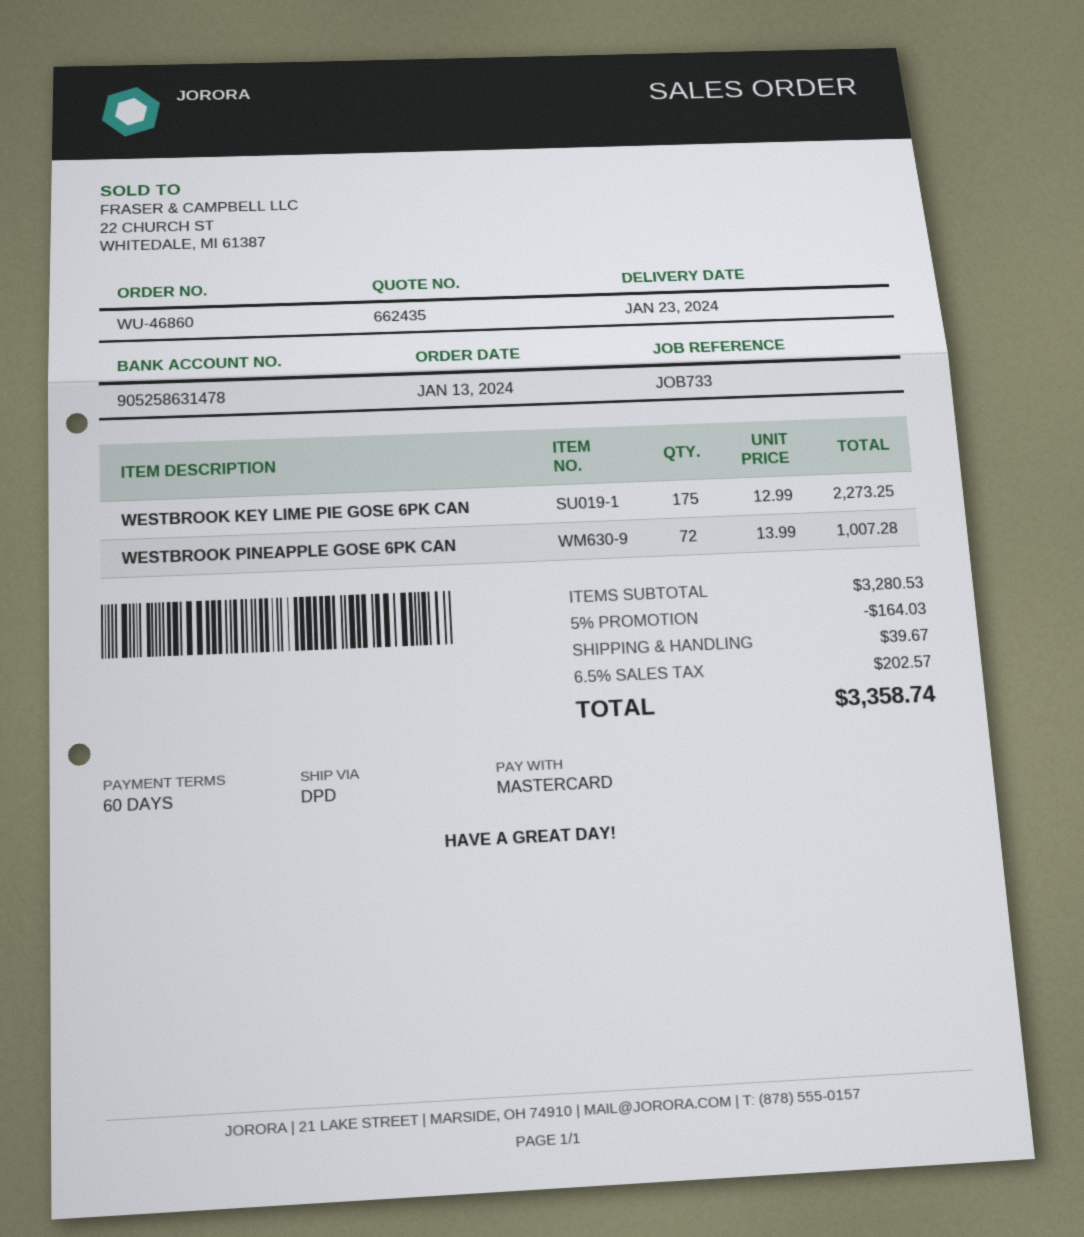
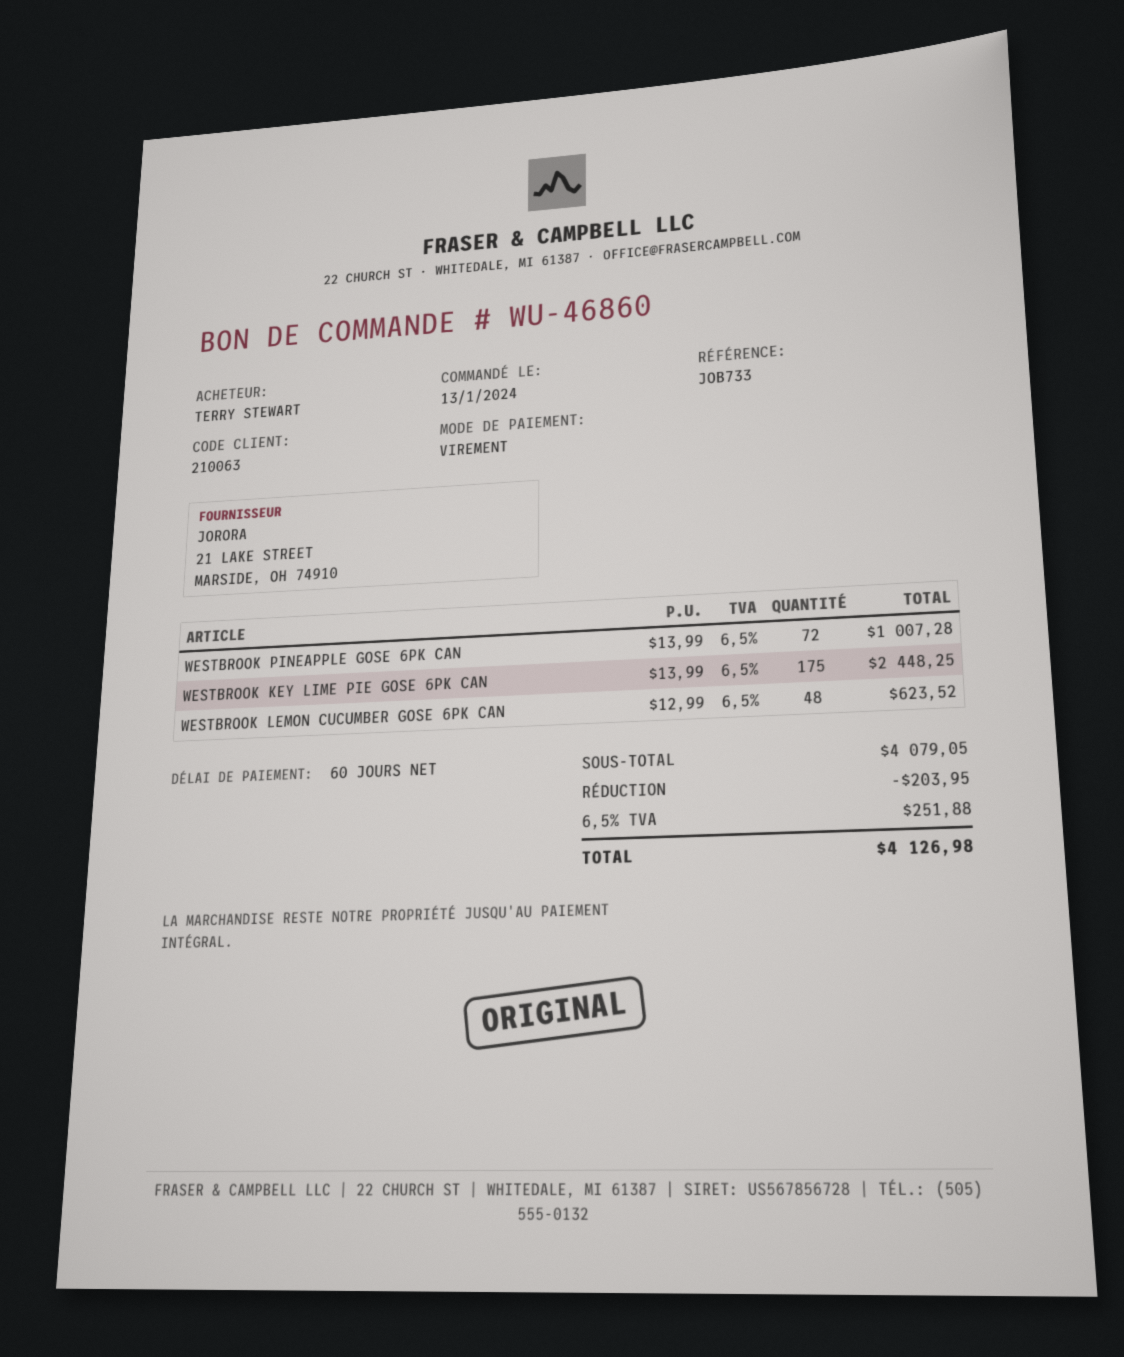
payment method: Mastercard -> bank transfer
WESTBROOK KEY LIME PIE GOSE 6PK CAN: 175 x 12.99 = 2273.25 -> 175 x 13.99 = 2448.25
WESTBROOK LEMON CUCUMBER GOSE 6PK CAN: none -> 48 x 12.99 = 623.52
subtotal: 3280.53 -> 4079.05
discount: 164.03 -> 203.95
shipping: 39.67 -> none
tax: 6.5% = 202.57 -> 6.5% = 251.88
total: 3358.74 -> 4126.98

